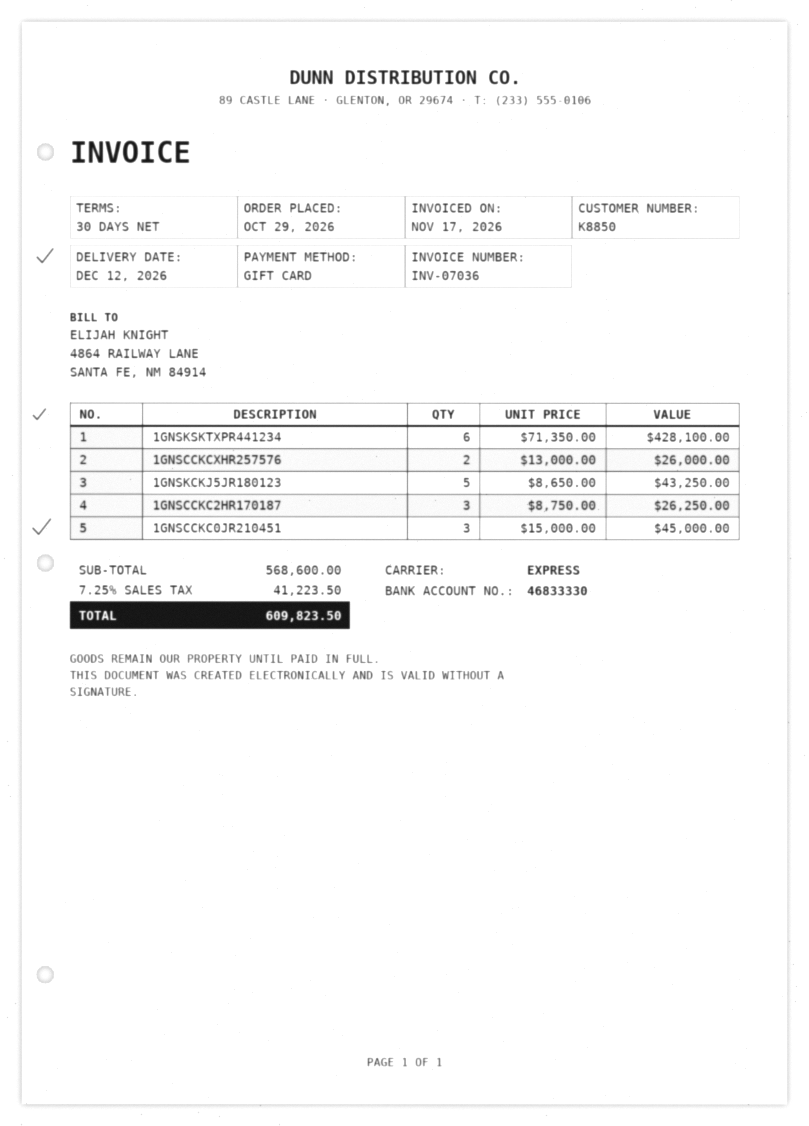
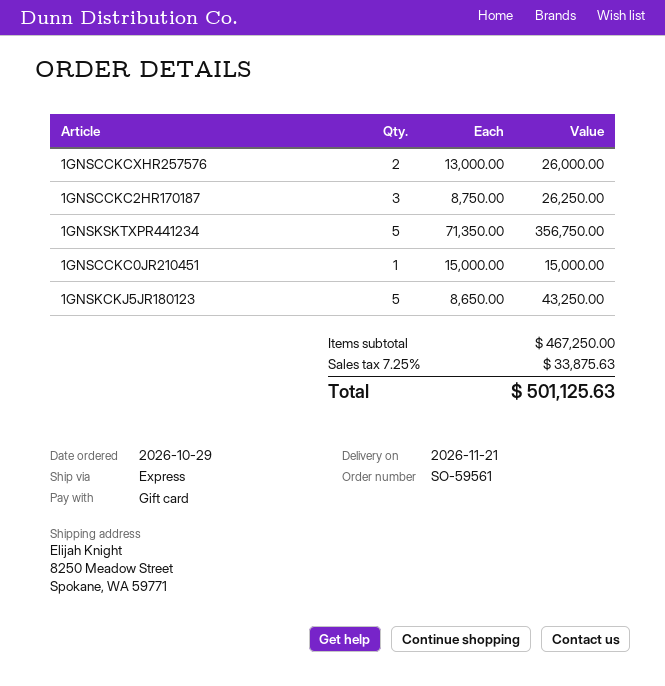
delivery date: 2026-12-12 -> 2026-11-21
1GNSKSKTXPR441234: 6 x 71350.00 = 428100.00 -> 5 x 71350.00 = 356750.00
1GNSCCKC0JR210451: 3 x 15000.00 = 45000.00 -> 1 x 15000.00 = 15000.00
subtotal: 568600.00 -> 467250.00
tax: 7.25% = 41223.50 -> 7.25% = 33875.63
total: 609823.50 -> 501125.63

